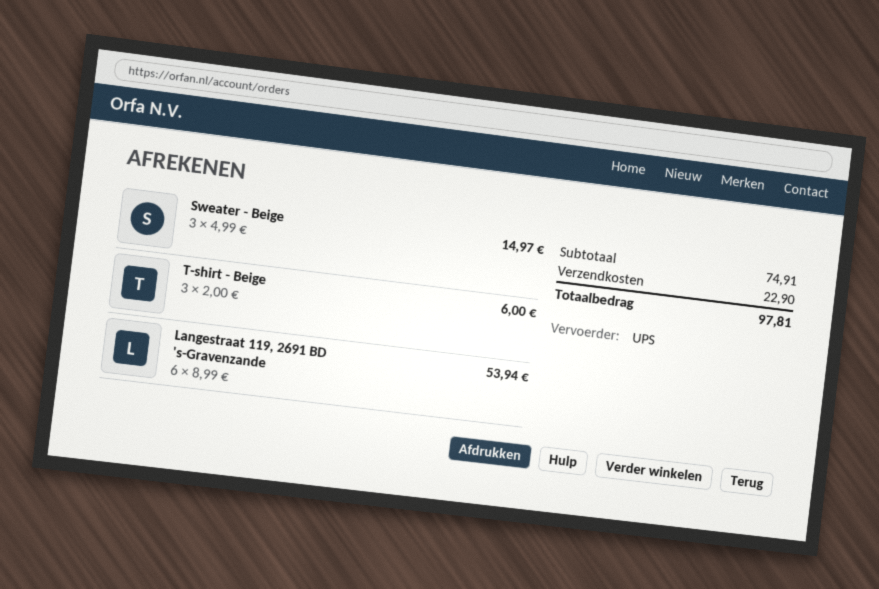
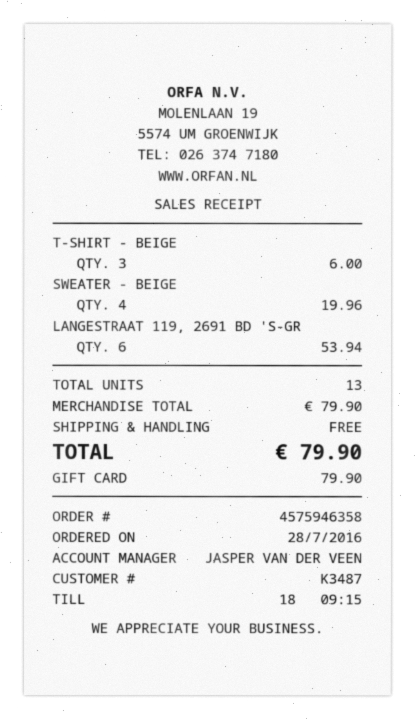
Sweater - Beige: 3 for 14.97 -> 4 for 19.96
subtotal: 74.91 -> 79.90
shipping: 22.90 -> 0.00
total: 97.81 -> 79.90

